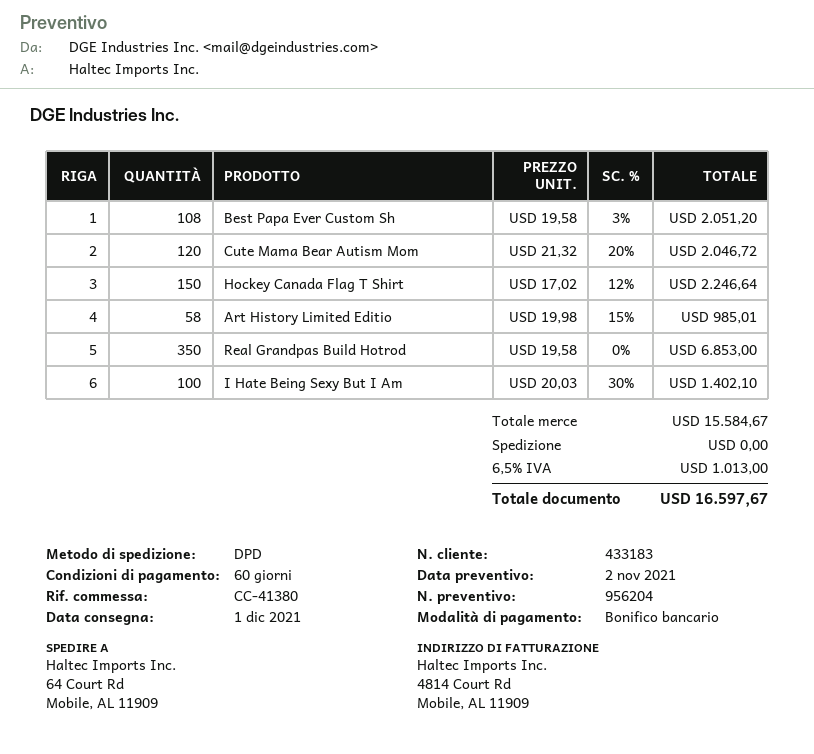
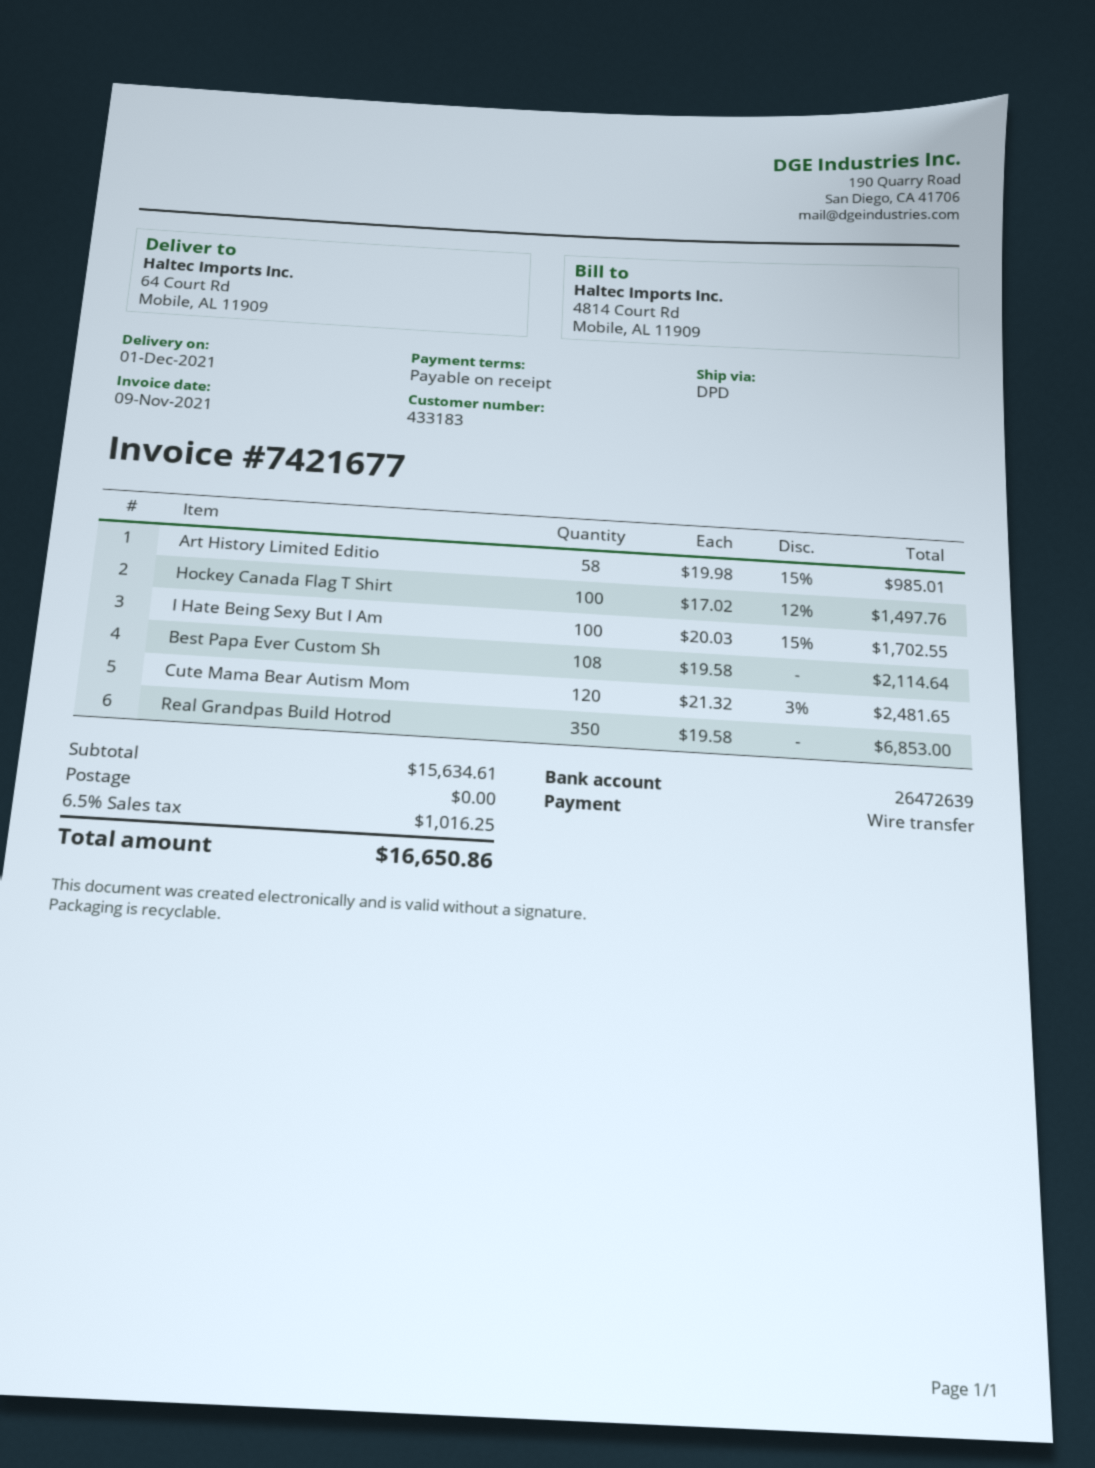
payment terms: 60 days -> on receipt
Best Papa Ever Custom Sh: 108 x 19.58 - 3% = 2051.20 -> 108 x 19.58 = 2114.64
Cute Mama Bear Autism Mom: 120 x 21.32 - 20% = 2046.72 -> 120 x 21.32 - 3% = 2481.65
Hockey Canada Flag T Shirt: 150 x 17.02 - 12% = 2246.64 -> 100 x 17.02 - 12% = 1497.76
I Hate Being Sexy But I Am: 100 x 20.03 - 30% = 1402.10 -> 100 x 20.03 - 15% = 1702.55
subtotal: 15584.67 -> 15634.61
tax: 6.5% = 1013.00 -> 6.5% = 1016.25
total: 16597.67 -> 16650.86

